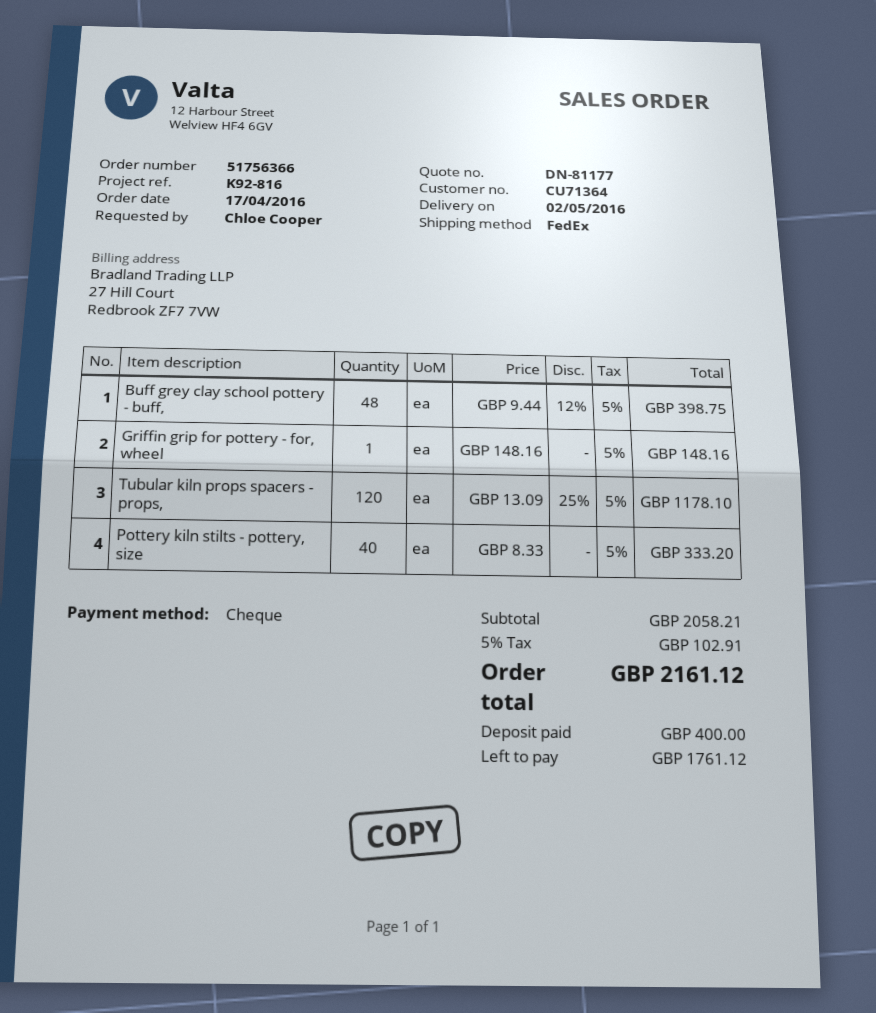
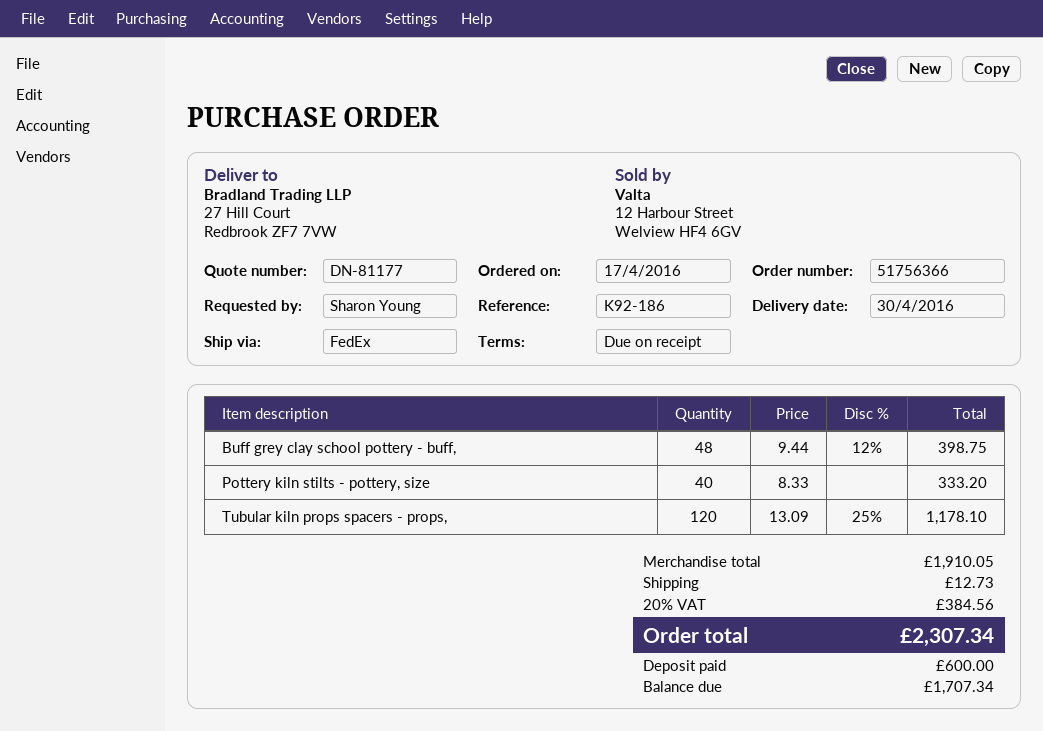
delivery date: 2016-05-02 -> 2016-04-30
reference: K92-816 -> K92-186
ordered by: Chloe Cooper -> Sharon Young
Griffin grip for pottery - for, wheel: 1 x 148.16 = 148.16 -> none
subtotal: 2058.21 -> 1910.05
shipping: none -> 12.73
tax: 5% = 102.91 -> 20% = 384.56
total: 2161.12 -> 2307.34
deposit: 400.00 -> 600.00
balance: 1761.12 -> 1707.34

